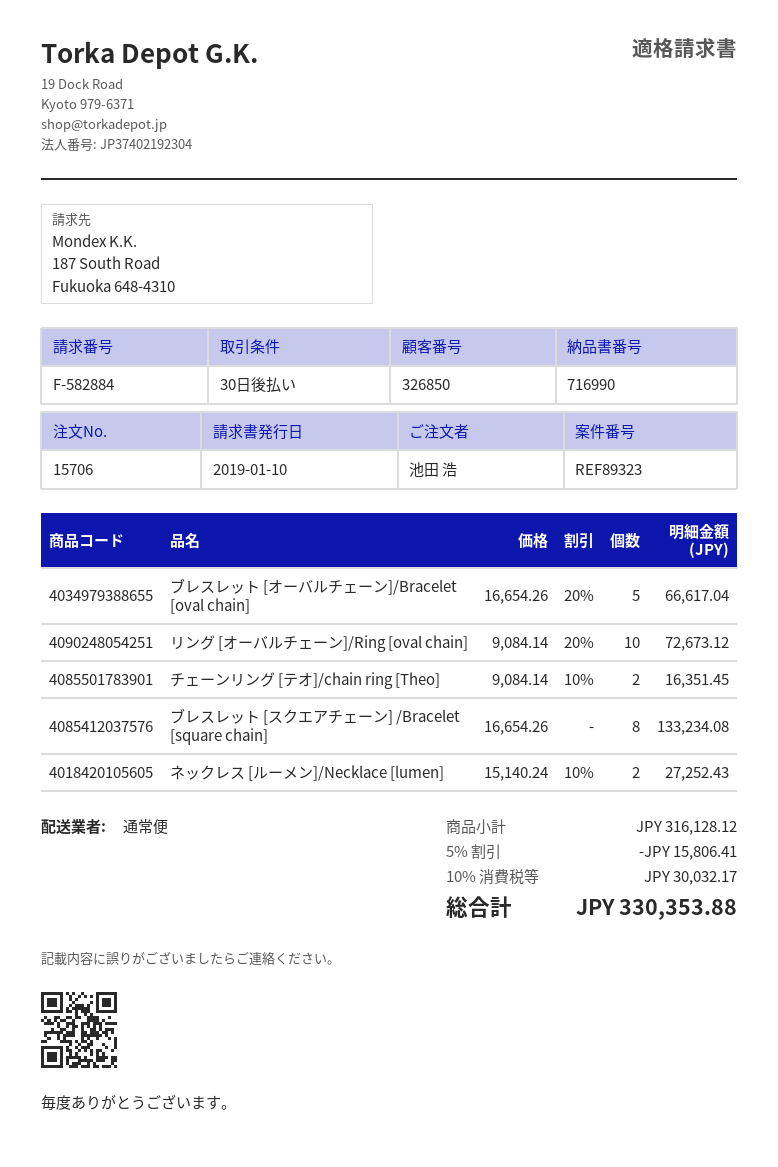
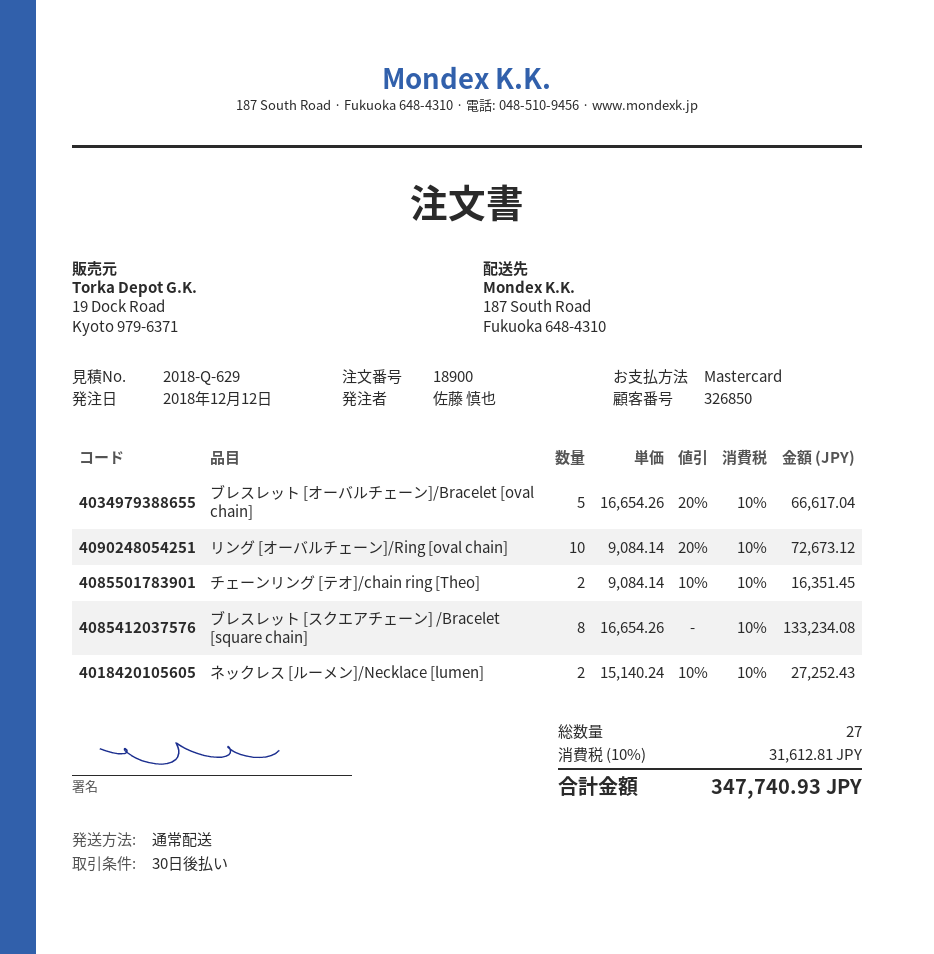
order number: 15706 -> 18900
ordered by: 池田 浩 -> 佐藤 慎也
discount: 5% = 15806.41 -> none
tax: 10% = 30032.17 -> 10% = 31612.81
total: 330353.88 -> 347740.93

